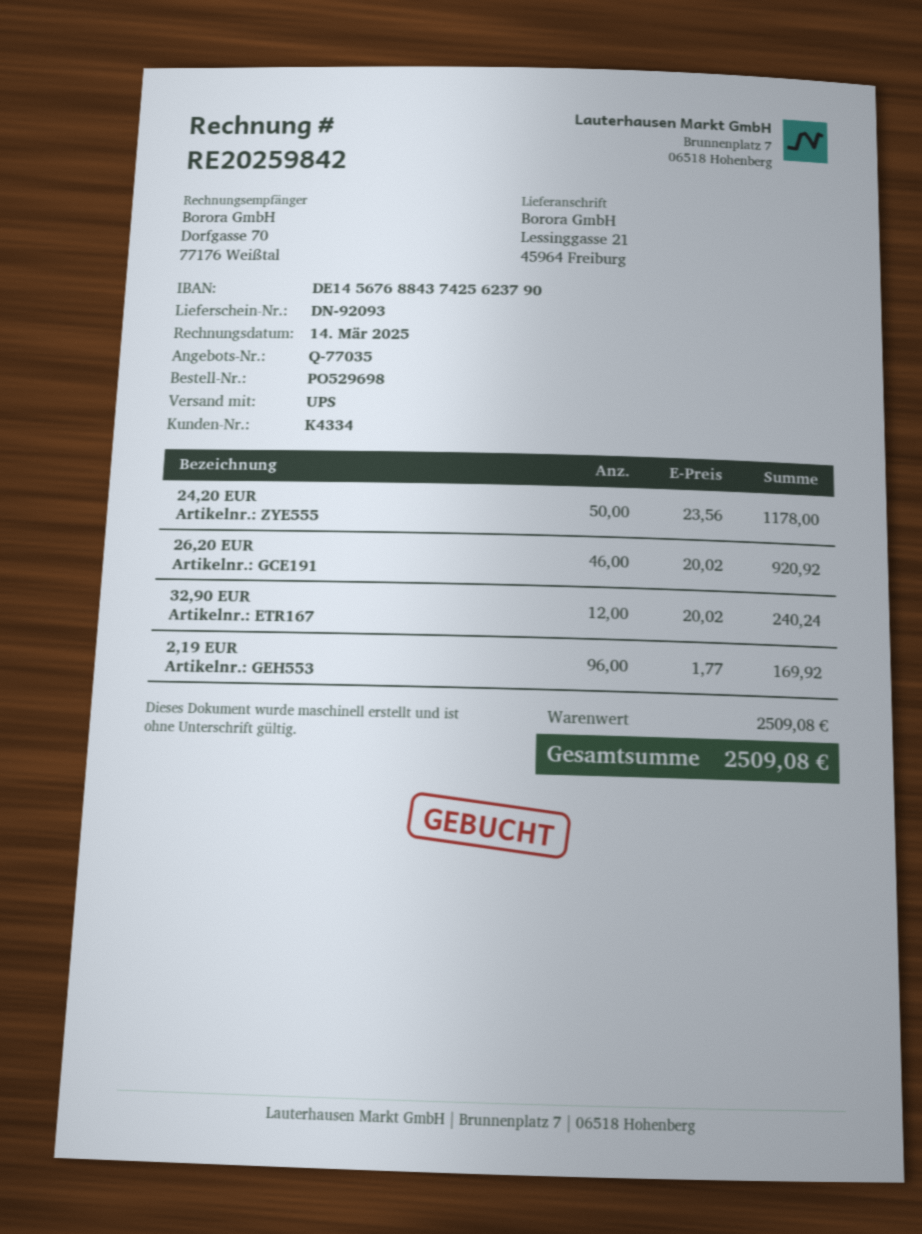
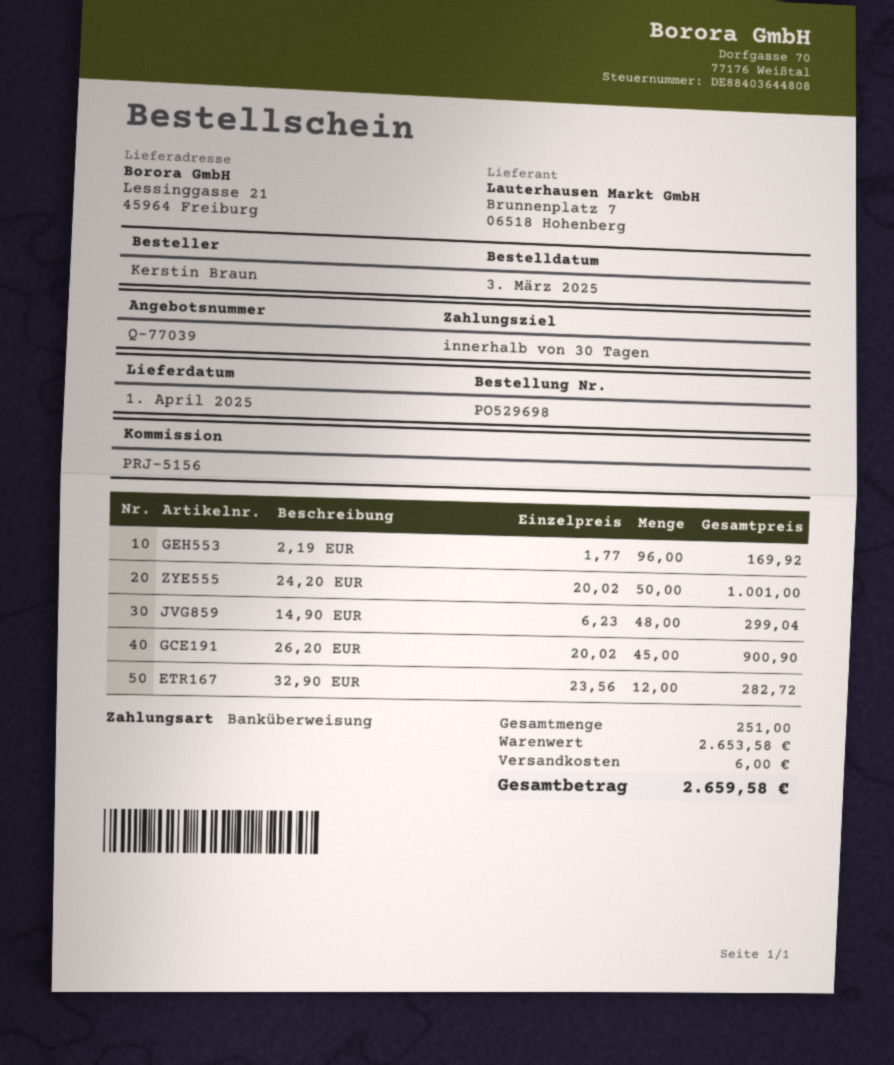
quote number: Q-77035 -> Q-77039
24,20 EUR: 50 x 23.56 = 1178.00 -> 50 x 20.02 = 1001.00
26,20 EUR: 46 x 20.02 = 920.92 -> 45 x 20.02 = 900.90
32,90 EUR: 12 x 20.02 = 240.24 -> 12 x 23.56 = 282.72
14,90 EUR: none -> 48 x 6.23 = 299.04
subtotal: 2509.08 -> 2653.58
shipping: none -> 6.00
total: 2509.08 -> 2659.58

